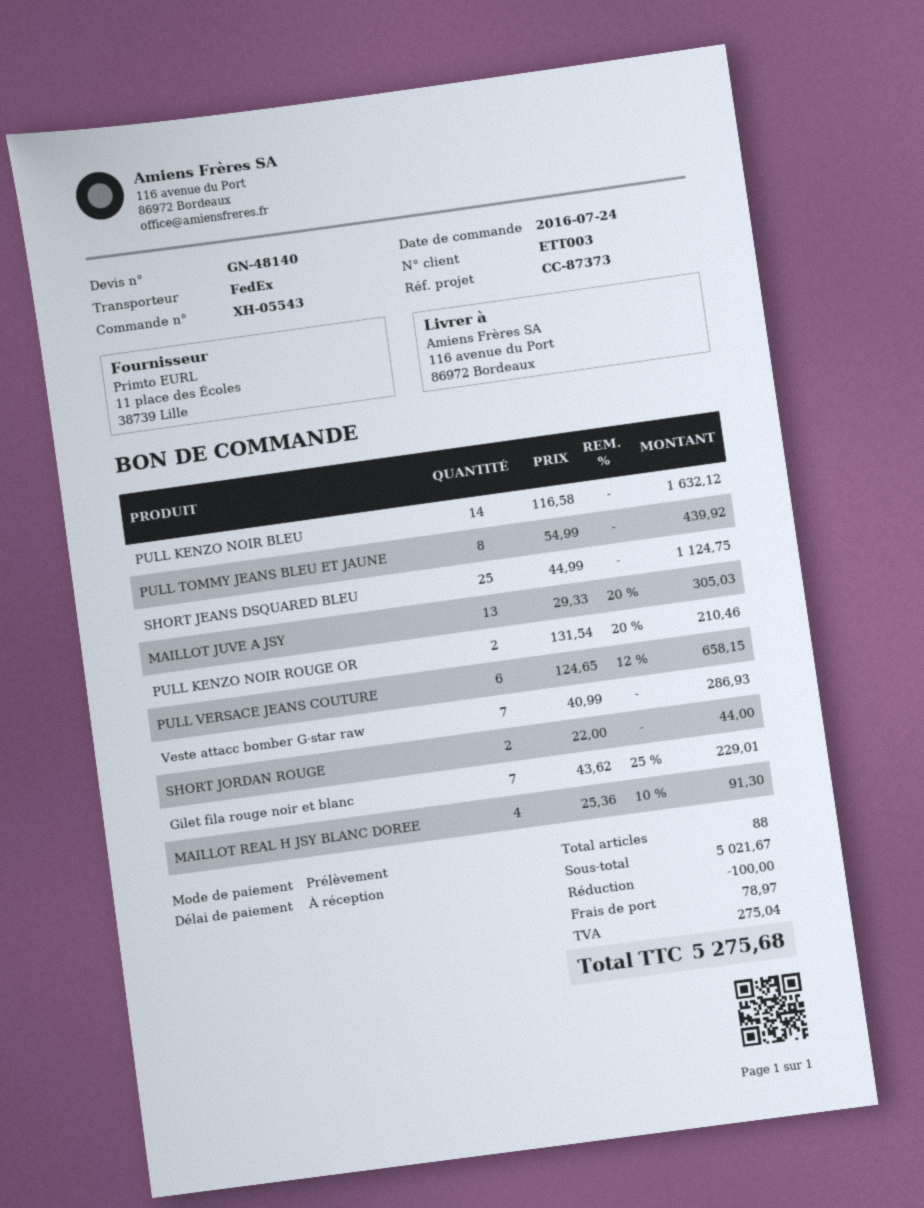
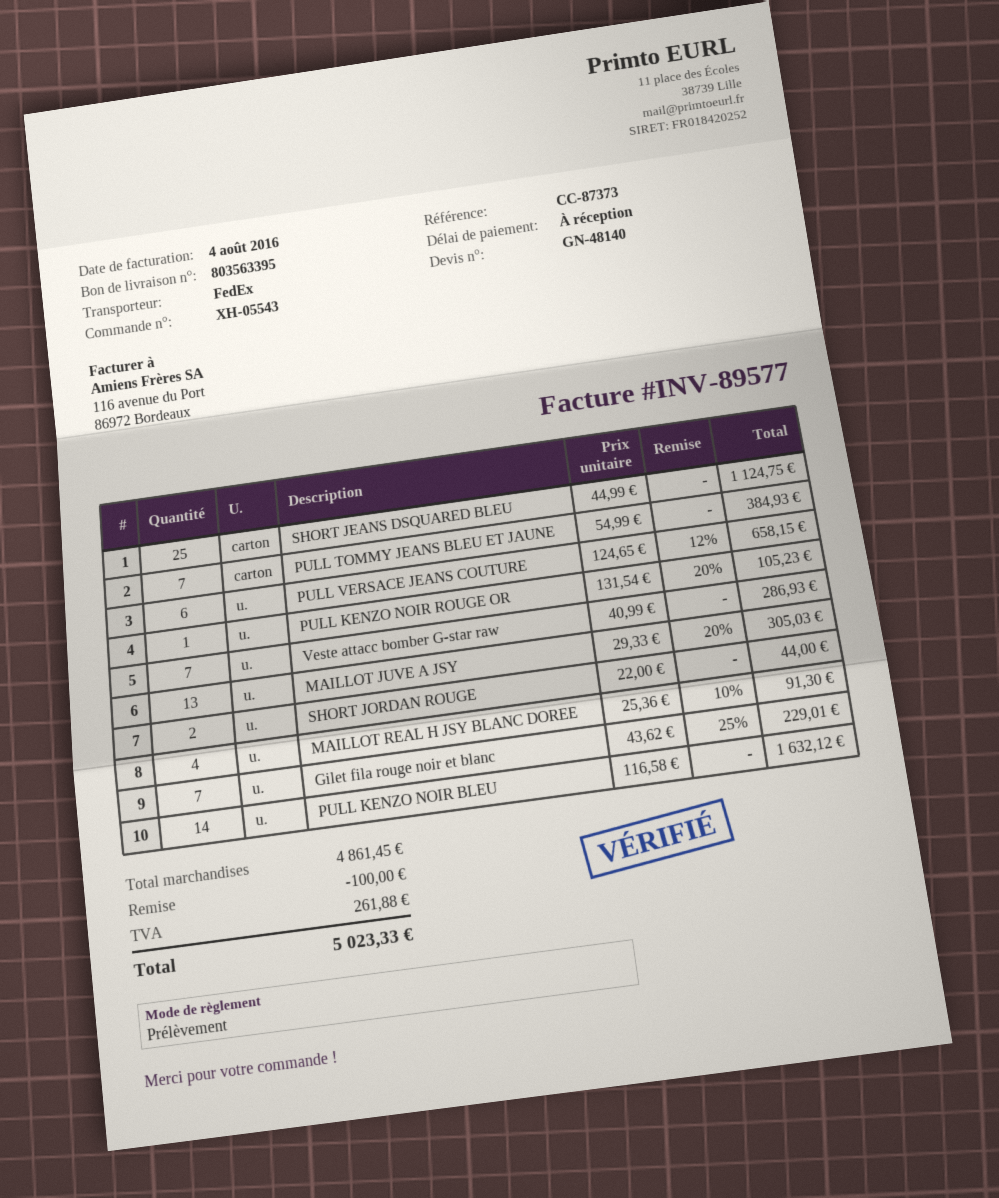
PULL TOMMY JEANS BLEU ET JAUNE: 8 x 54.99 = 439.92 -> 7 x 54.99 = 384.93
PULL KENZO NOIR ROUGE OR: 2 x 131.54 - 20% = 210.46 -> 1 x 131.54 - 20% = 105.23
subtotal: 5021.67 -> 4861.45
shipping: 78.97 -> none
tax: 275.04 -> 261.88
total: 5275.68 -> 5023.33

